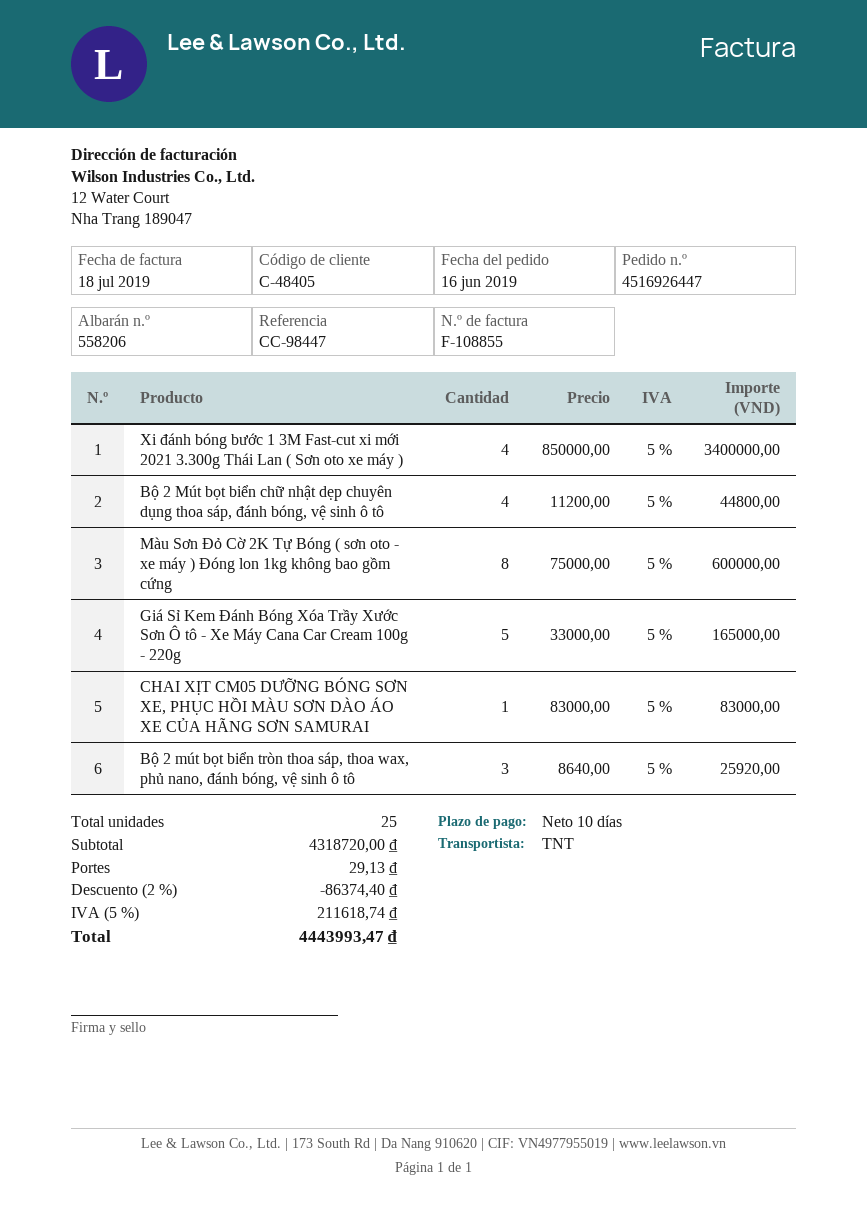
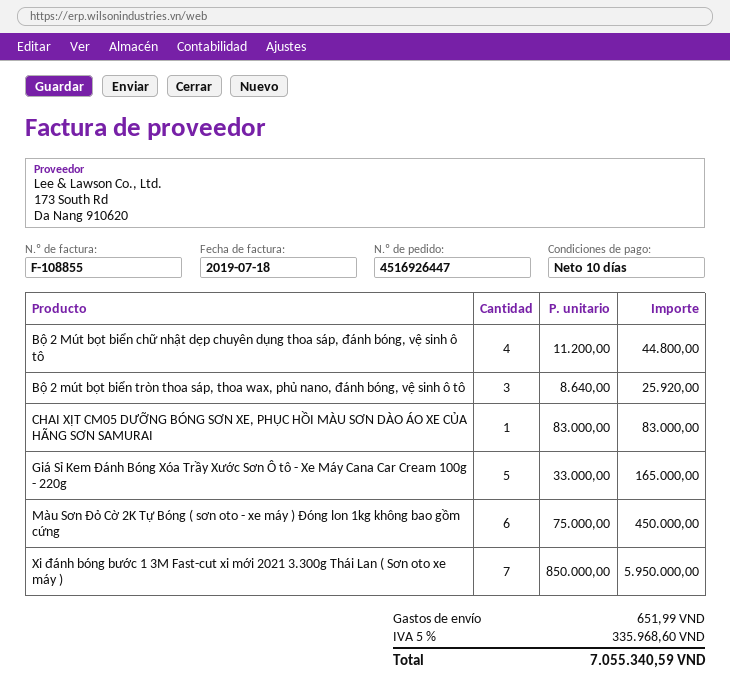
Xi đánh bóng bước 1 3M Fast-cut xi mới 2021 3.300g Thái Lan ( Sơn oto xe máy ): 4 x 850000.00 = 3400000.00 -> 7 x 850000.00 = 5950000.00
Màu Sơn Đỏ Cờ 2K Tự Bóng ( sơn oto - xe máy ) Đóng lon 1kg không bao gồm cứng: 8 x 75000.00 = 600000.00 -> 6 x 75000.00 = 450000.00
discount: 2% = 86374.40 -> none
shipping: 29.13 -> 651.99
tax: 5% = 211618.74 -> 5% = 335968.60
total: 4443993.47 -> 7055340.59

